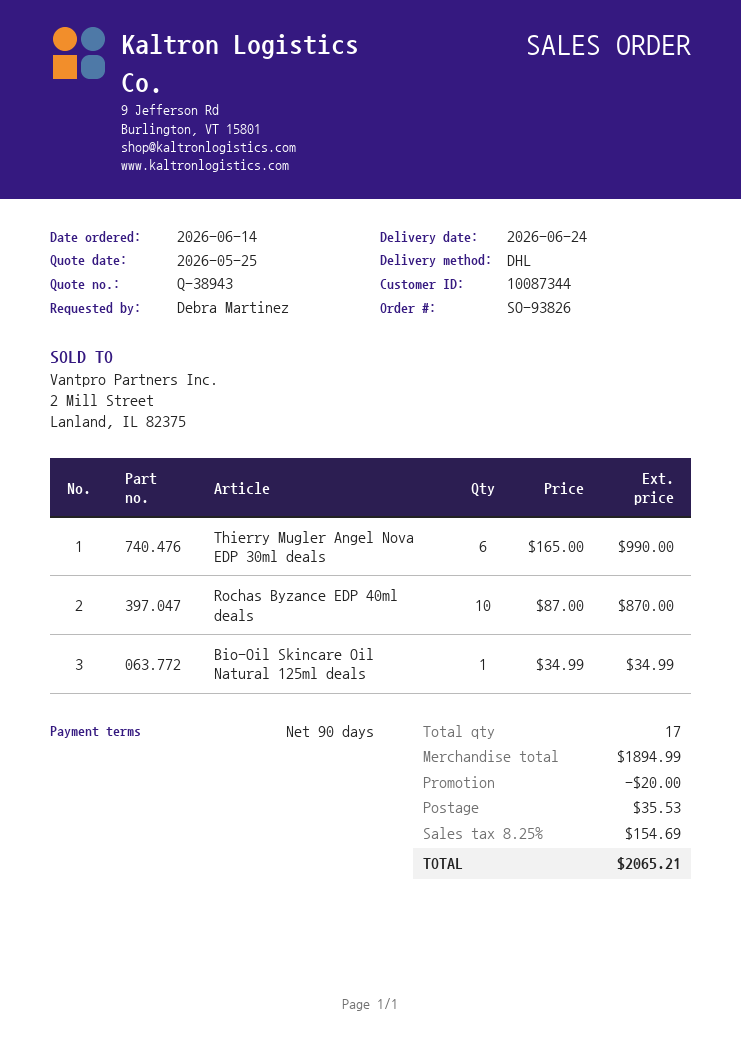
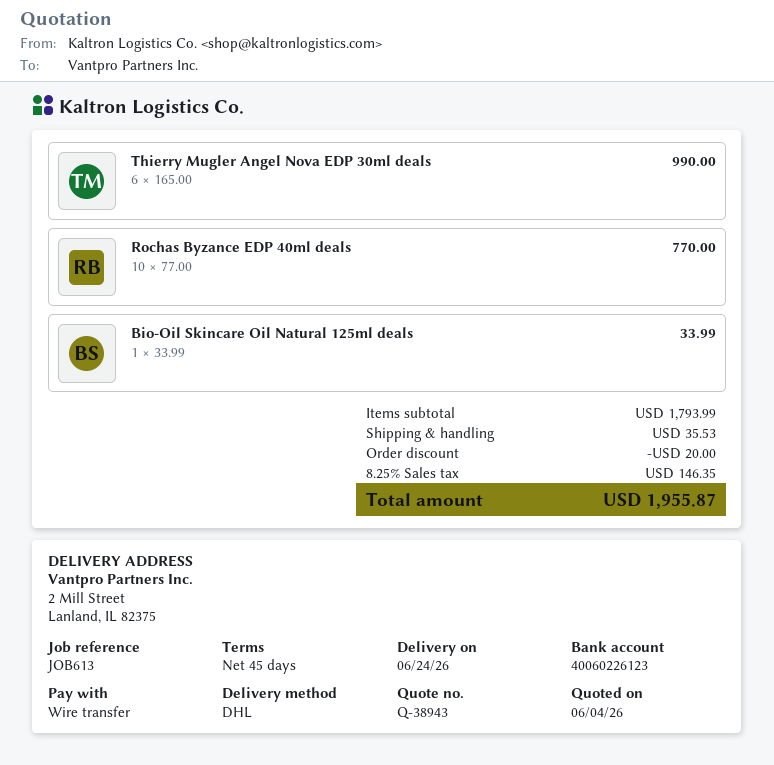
quote date: 2026-05-25 -> 2026-06-04
payment terms: 90 days -> 45 days
Rochas Byzance EDP 40ml deals: 10 x 87.00 = 870.00 -> 10 x 77.00 = 770.00
Bio-Oil Skincare Oil Natural 125ml deals: 1 x 34.99 = 34.99 -> 1 x 33.99 = 33.99
subtotal: 1894.99 -> 1793.99
tax: 8.25% = 154.69 -> 8.25% = 146.35
total: 2065.21 -> 1955.87

